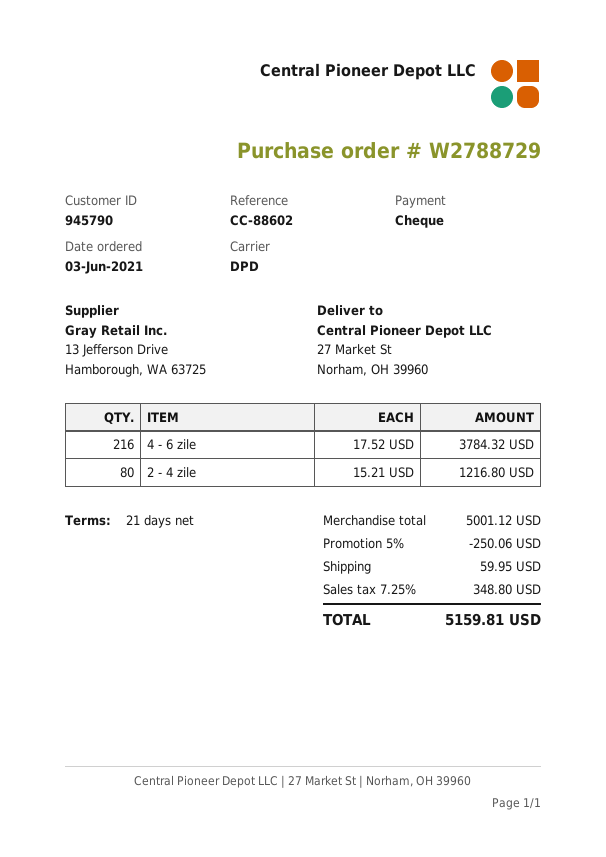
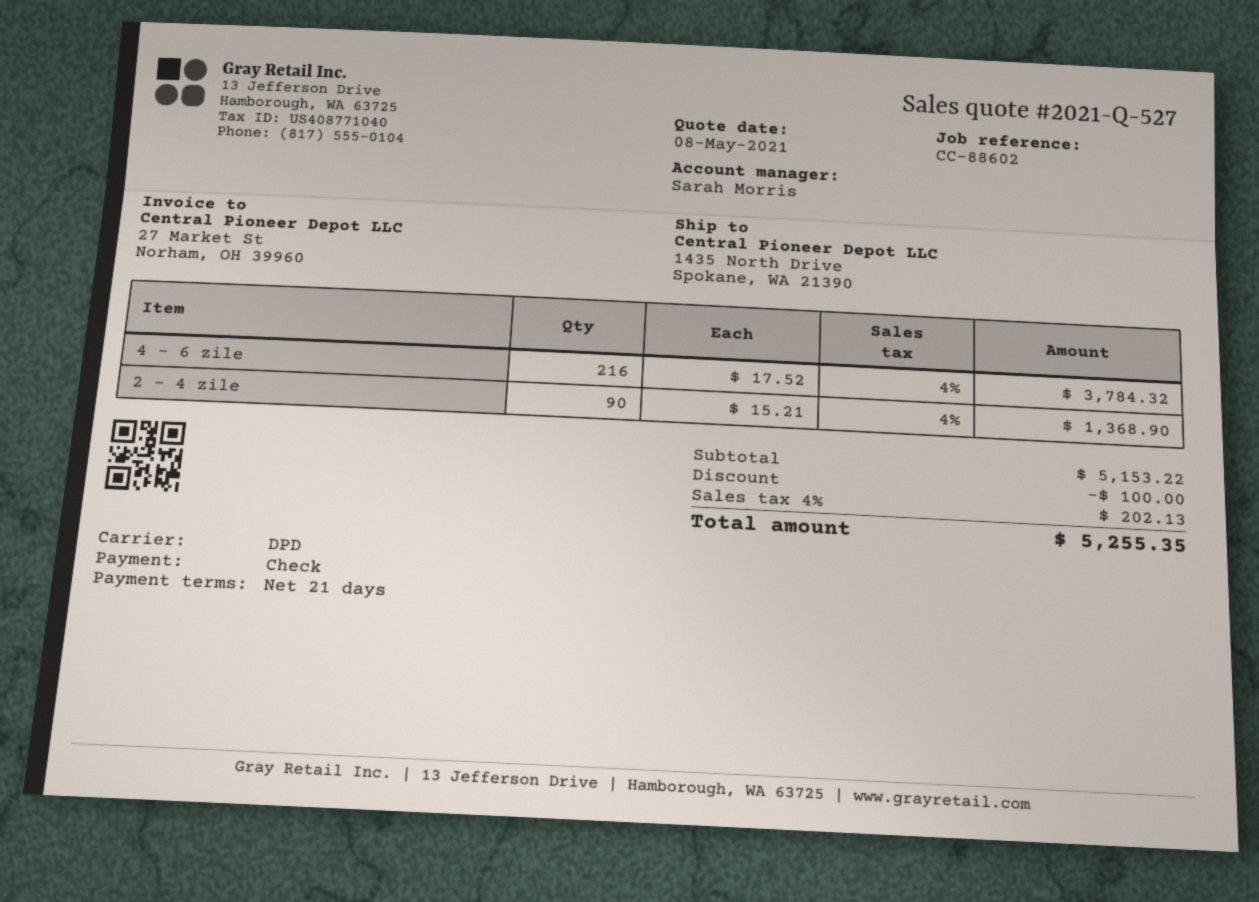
ship to: 27 Market St, Norham, OH 39960 -> 1435 North Drive, Spokane, WA 21390
2 - 4 zile: 80 x 15.21 = 1216.80 -> 90 x 15.21 = 1368.90
subtotal: 5001.12 -> 5153.22
discount: 250.06 -> 100.00
shipping: 59.95 -> none
tax: 7.25% = 348.80 -> 4% = 202.13
total: 5159.81 -> 5255.35

